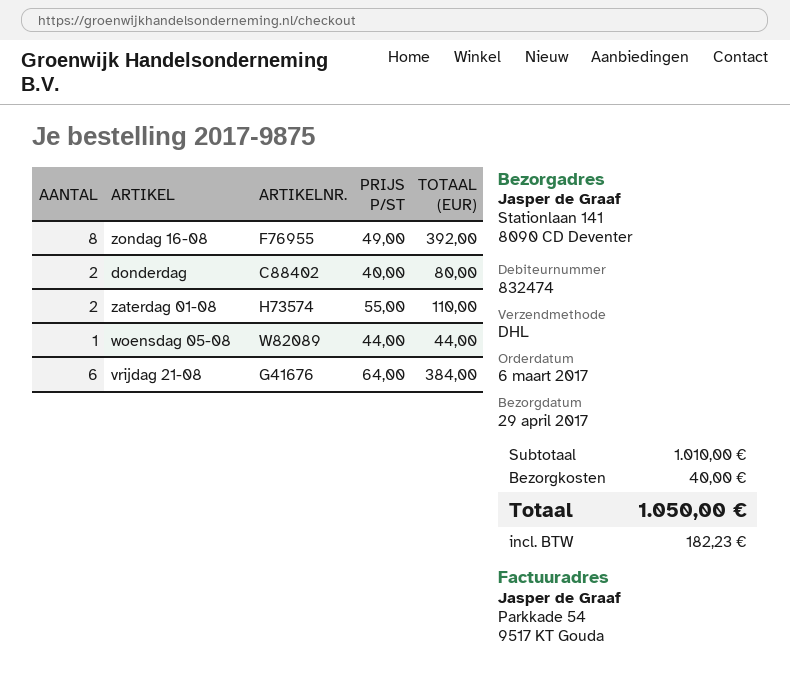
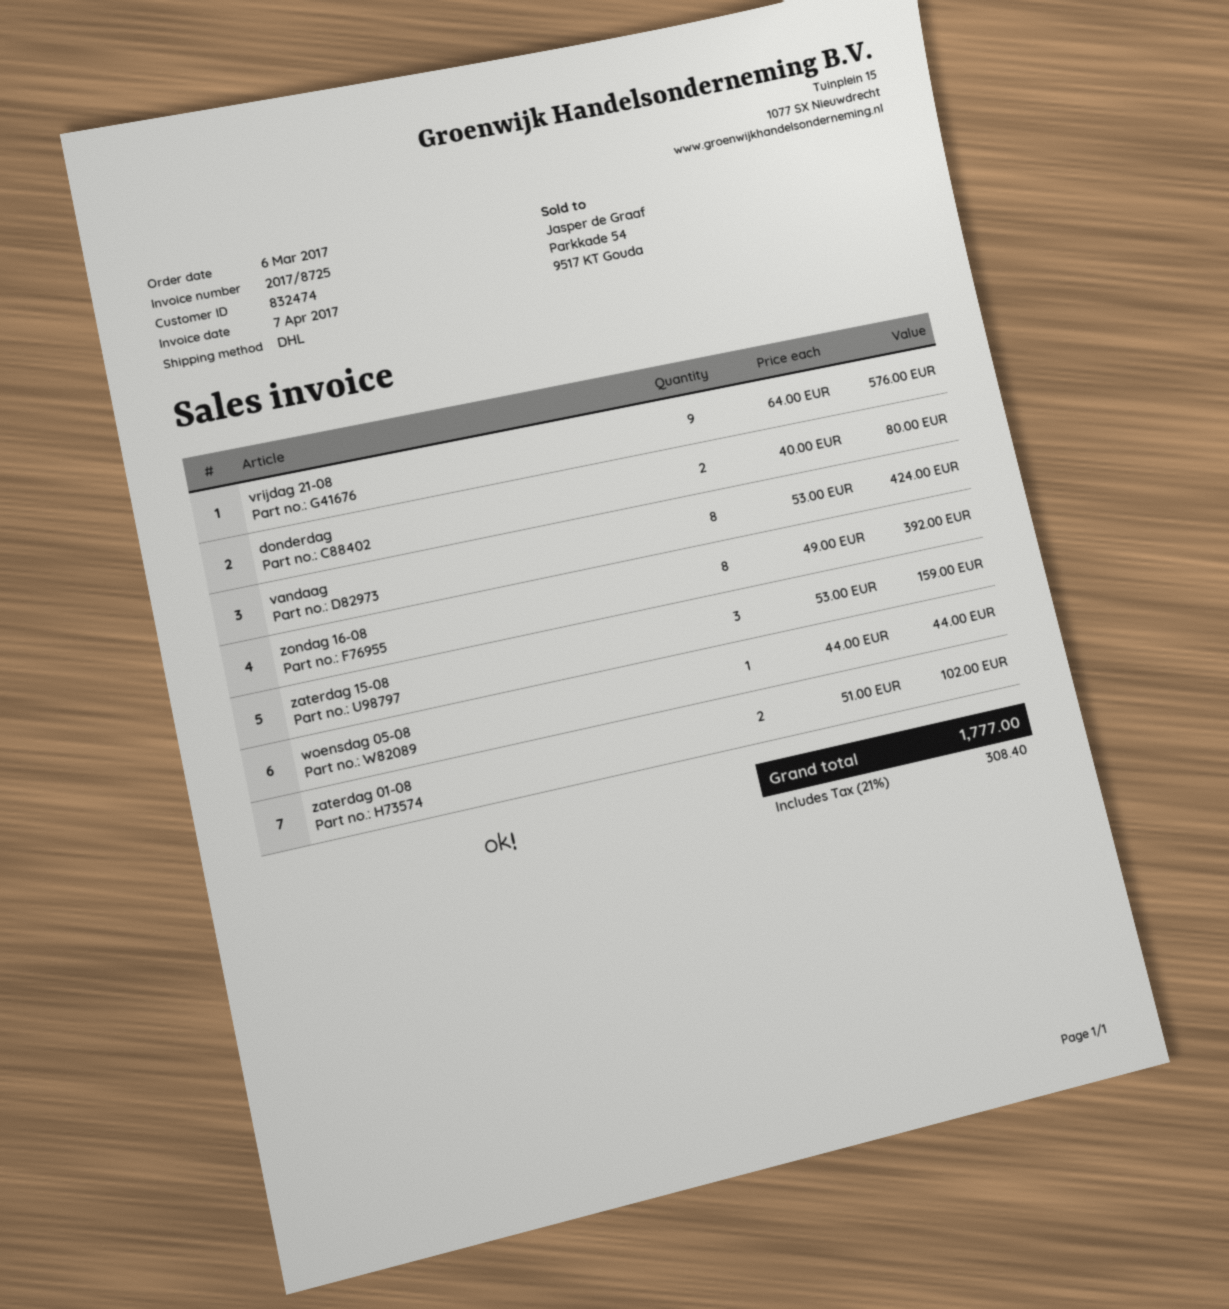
zaterdag 01-08: 2 x 55.00 = 110.00 -> 2 x 51.00 = 102.00
vrijdag 21-08: 6 x 64.00 = 384.00 -> 9 x 64.00 = 576.00
vandaag: none -> 8 x 53.00 = 424.00
zaterdag 15-08: none -> 3 x 53.00 = 159.00
shipping: 40.00 -> none
tax: 182.23 -> 308.40
total: 1050.00 -> 1777.00

